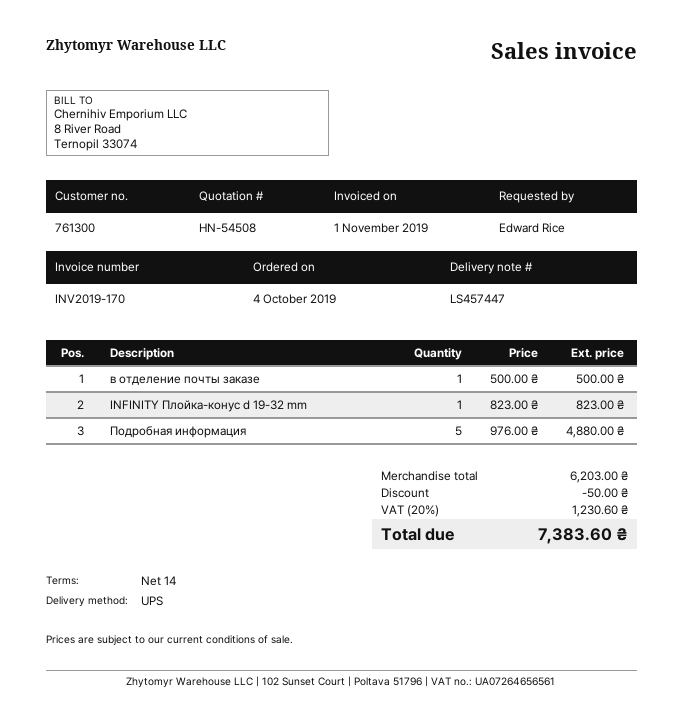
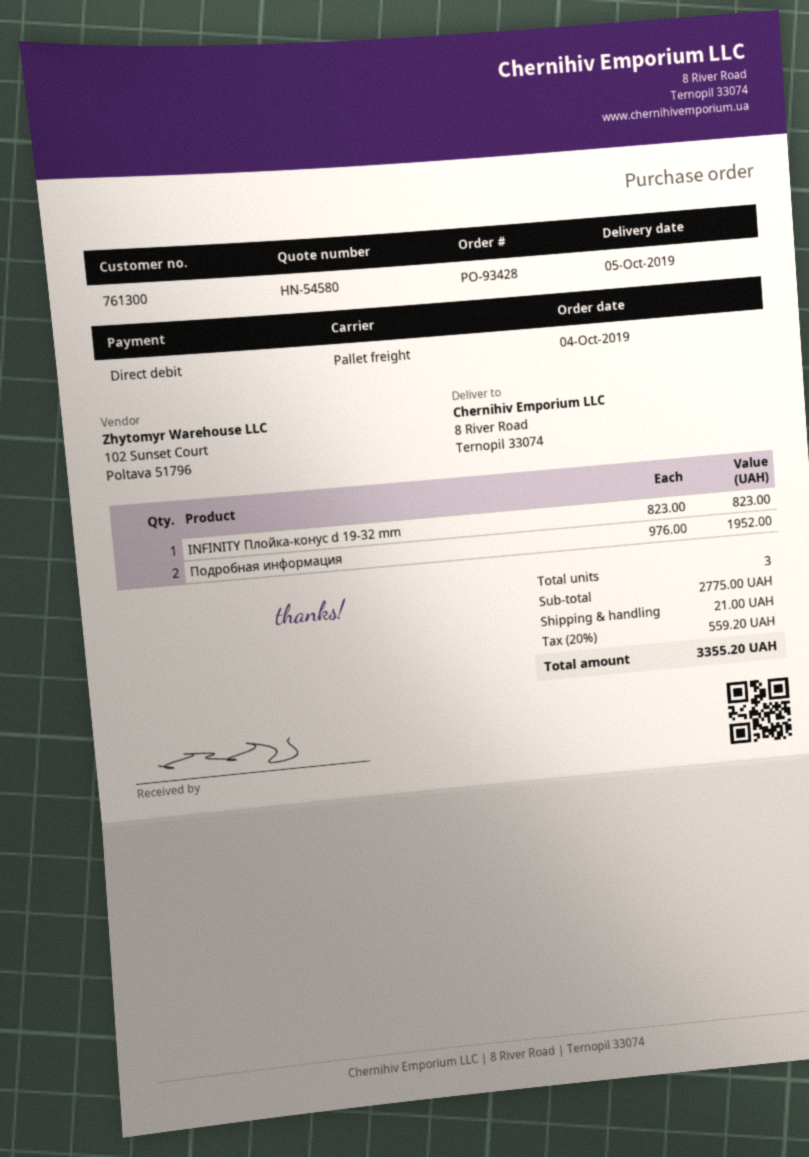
quote number: HN-54508 -> HN-54580
shipping method: UPS -> pallet freight
в отделение почты заказе: 1 x 500.00 = 500.00 -> none
Подробная информация: 5 x 976.00 = 4880.00 -> 2 x 976.00 = 1952.00
subtotal: 6203.00 -> 2775.00
discount: 50.00 -> none
shipping: none -> 21.00
tax: 20% = 1230.60 -> 20% = 559.20
total: 7383.60 -> 3355.20

